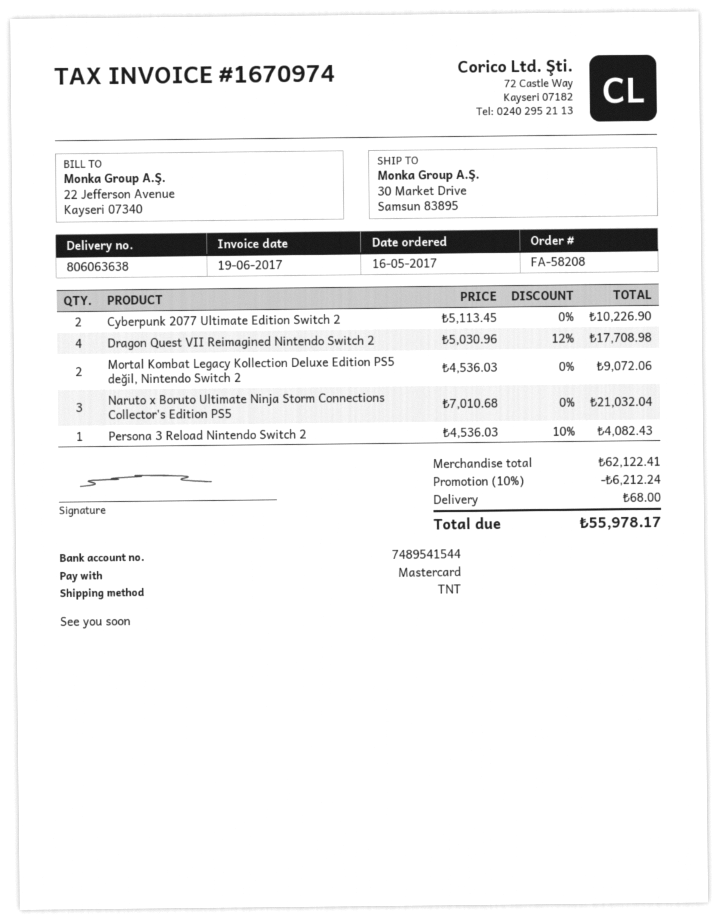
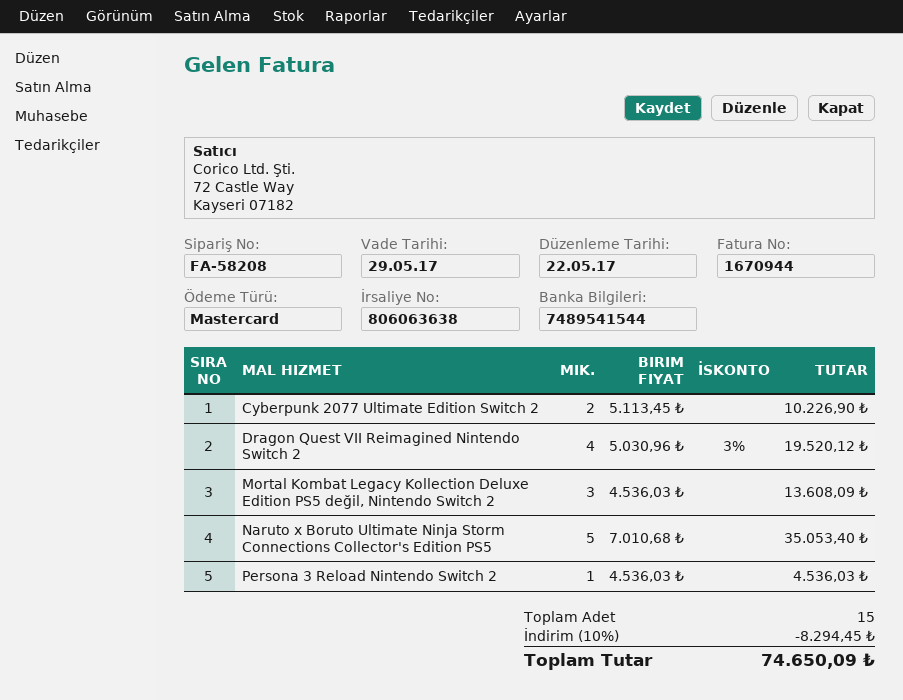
invoice number: 1670974 -> 1670944
invoice date: 2017-06-19 -> 2017-05-22
Dragon Quest VII Reimagined Nintendo Switch 2: 4 x 5030.96 - 12% = 17708.98 -> 4 x 5030.96 - 3% = 19520.12
Mortal Kombat Legacy Kollection Deluxe Edition PS5 değil, Nintendo Switch 2: 2 x 4536.03 = 9072.06 -> 3 x 4536.03 = 13608.09
Naruto x Boruto Ultimate Ninja Storm Connections Collector's Edition PS5: 3 x 7010.68 = 21032.04 -> 5 x 7010.68 = 35053.40
Persona 3 Reload Nintendo Switch 2: 1 x 4536.03 - 10% = 4082.43 -> 1 x 4536.03 = 4536.03
discount: 10% = 6212.24 -> 10% = 8294.45
shipping: 68.00 -> none
total: 55978.17 -> 74650.09

